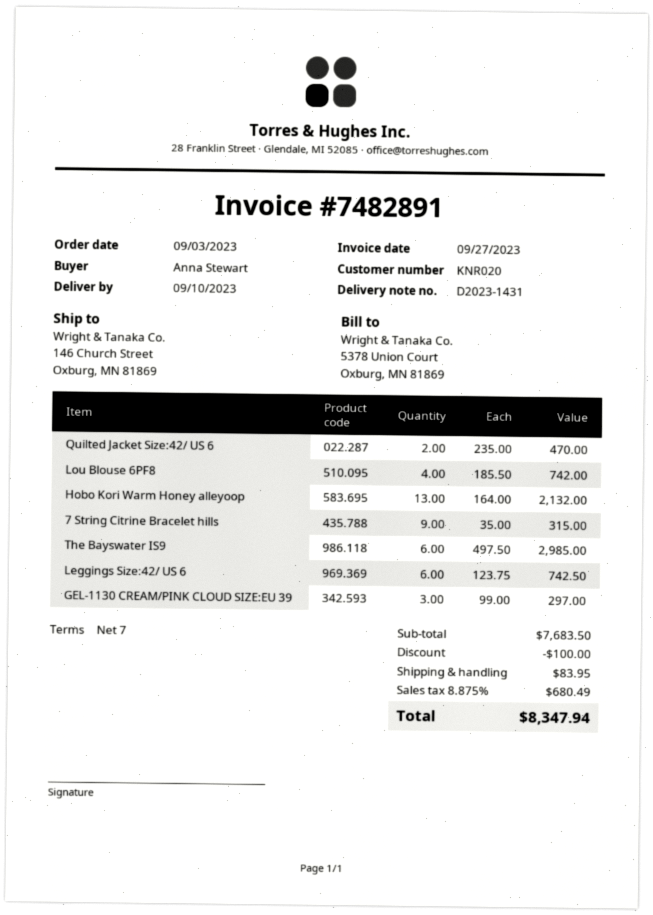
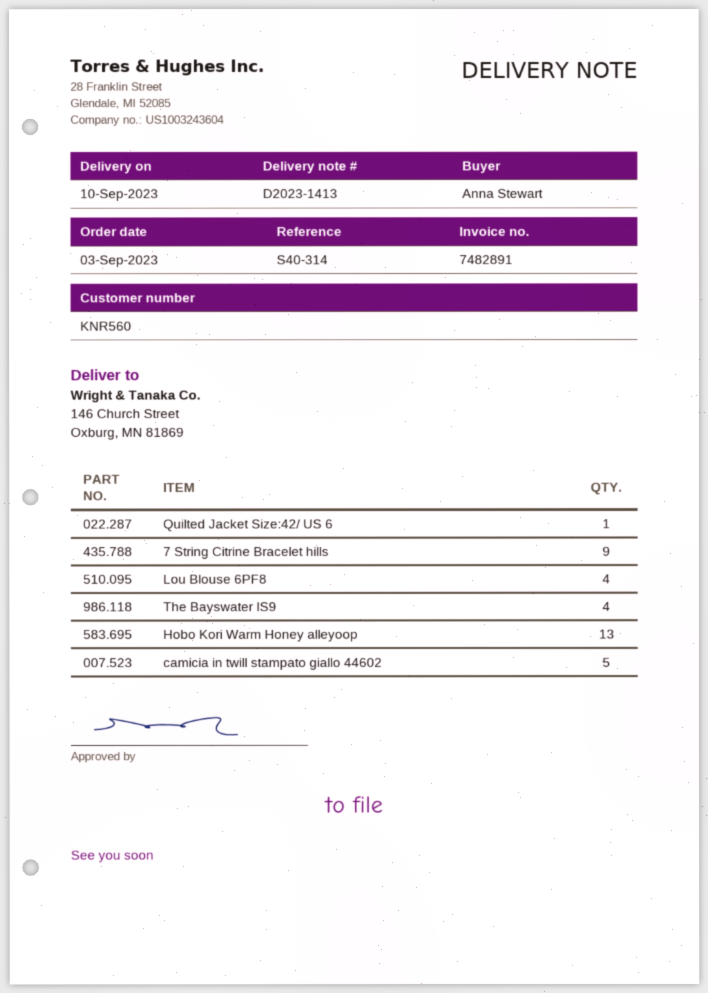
delivery note number: D2023-1431 -> D2023-1413
customer number: KNR020 -> KNR560
Quilted Jacket Size:42/ US 6: 2 -> 1
The Bayswater IS9: 6 -> 4
Leggings Size:42/ US 6: 6 -> none
GEL-1130 CREAM/PINK CLOUD SIZE:EU 39: 3 -> none
camicia in twill stampato giallo 44602: none -> 5

